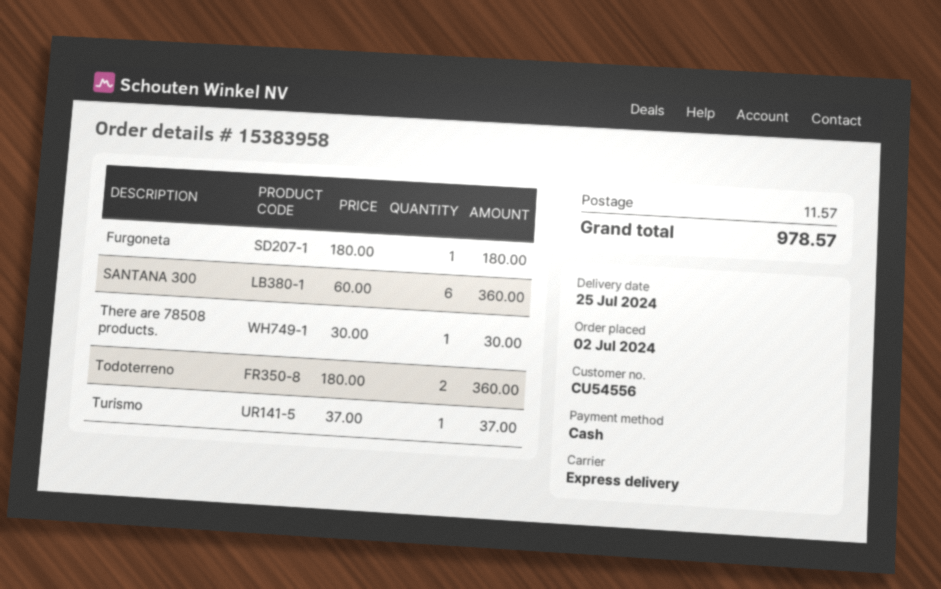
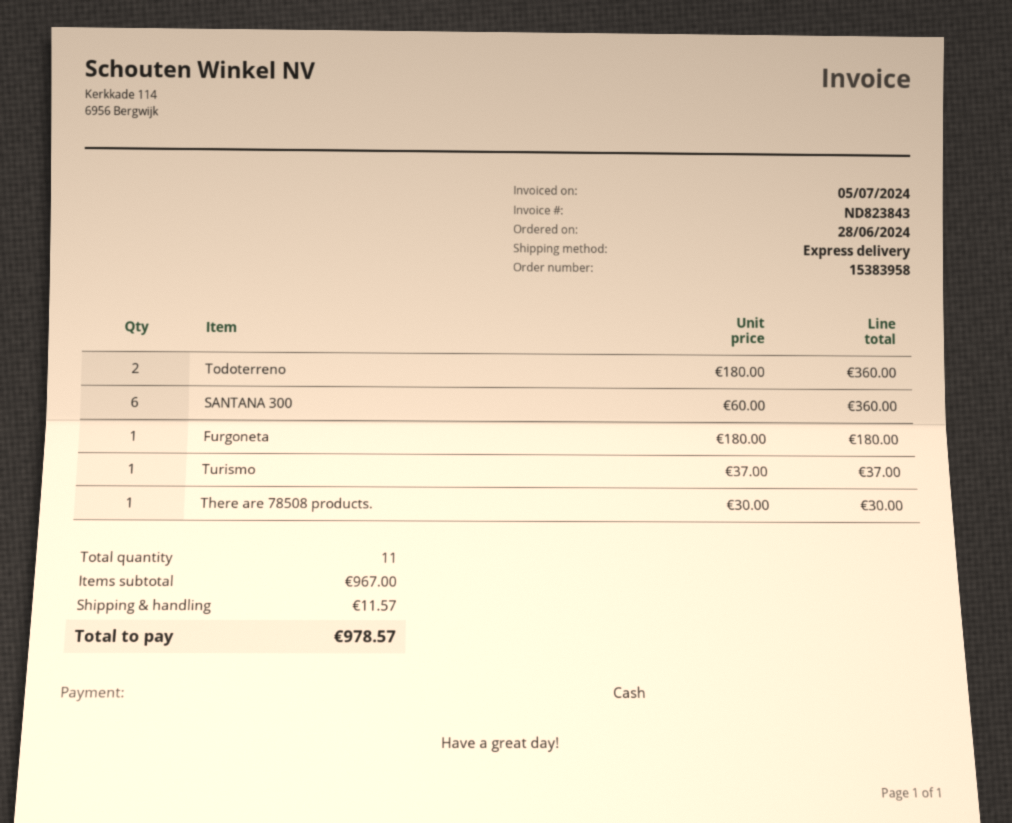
order date: 2024-07-02 -> 2024-06-28

